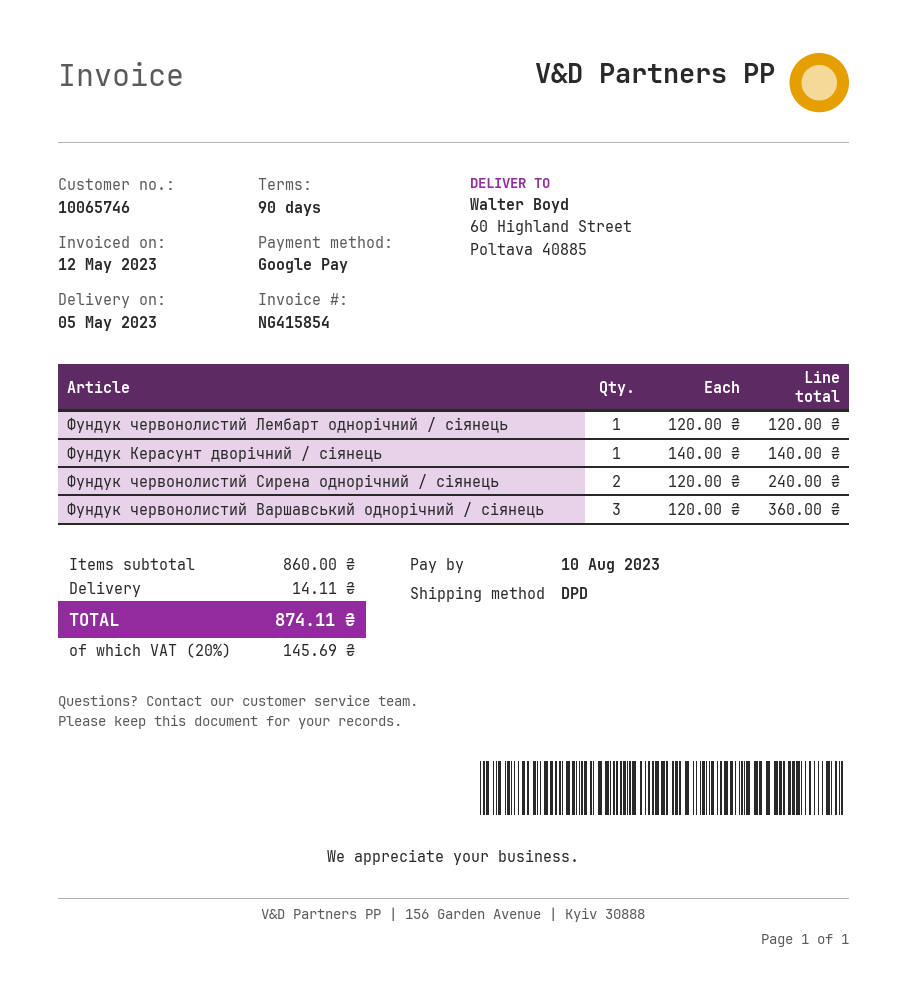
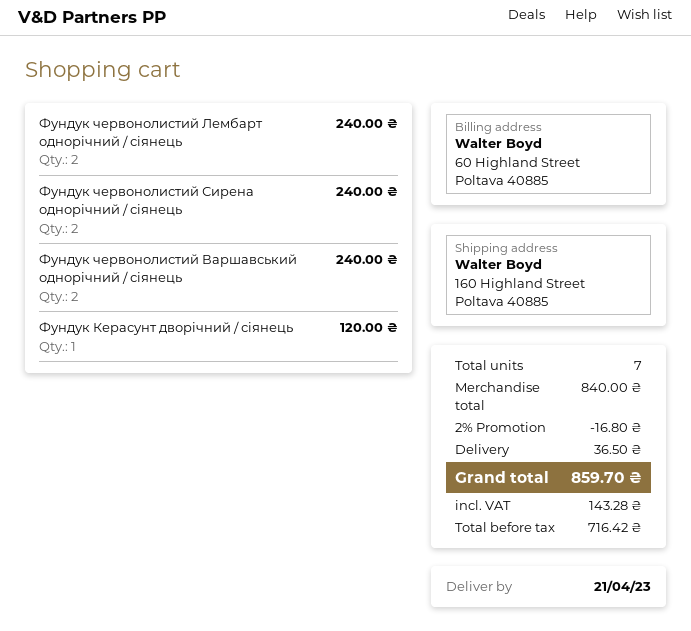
delivery date: 2023-05-05 -> 2023-04-21
ship to: 60 Highland Street, Poltava 40885 -> 160 Highland Street, Poltava 40885
Фундук червонолистий Лембарт однорічний / сіянець: 1 for 120.00 -> 2 for 240.00
Фундук Керасунт дворічний / сіянець: 1 for 140.00 -> 1 for 120.00
Фундук червонолистий Варшавський однорічний / сіянець: 3 for 360.00 -> 2 for 240.00
subtotal: 860.00 -> 840.00
discount: none -> 2% = 16.80
shipping: 14.11 -> 36.50
tax: 145.69 -> 143.28
total: 874.11 -> 859.70

